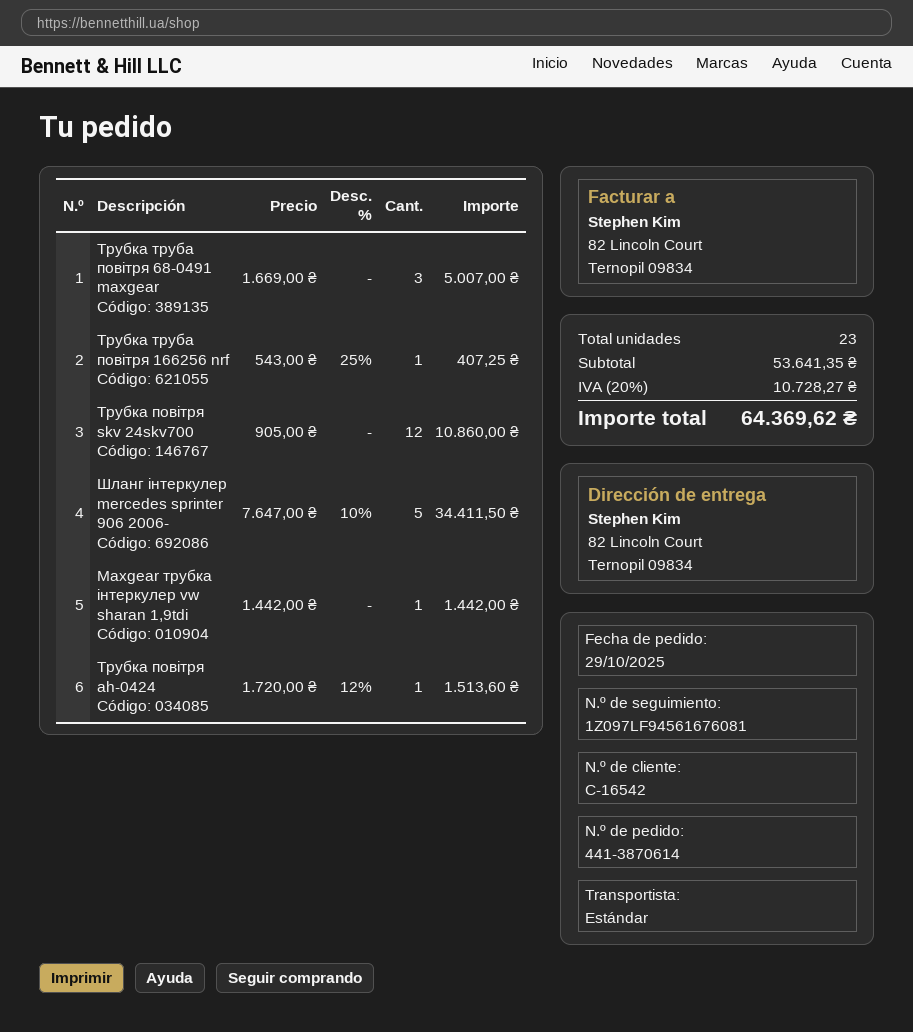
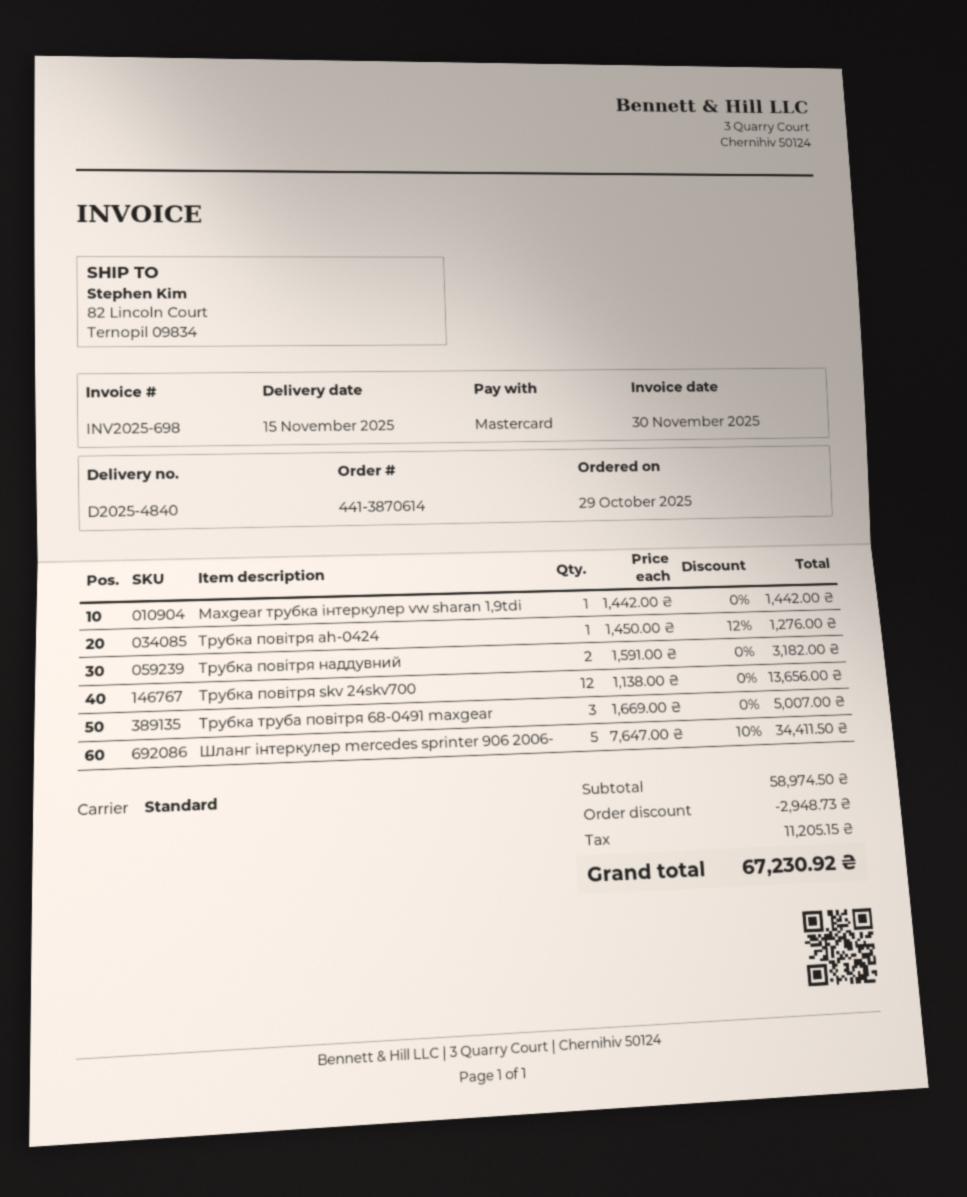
Трубка труба повітря 166256 nrf: 1 x 543.00 - 25% = 407.25 -> none
Трубка повітря skv 24skv700: 12 x 905.00 = 10860.00 -> 12 x 1138.00 = 13656.00
Трубка повітря ah-0424: 1 x 1720.00 - 12% = 1513.60 -> 1 x 1450.00 - 12% = 1276.00
Трубка повітря наддувний: none -> 2 x 1591.00 = 3182.00
subtotal: 53641.35 -> 58974.50
discount: none -> 2948.73
tax: 10728.27 -> 11205.15
total: 64369.62 -> 67230.92

